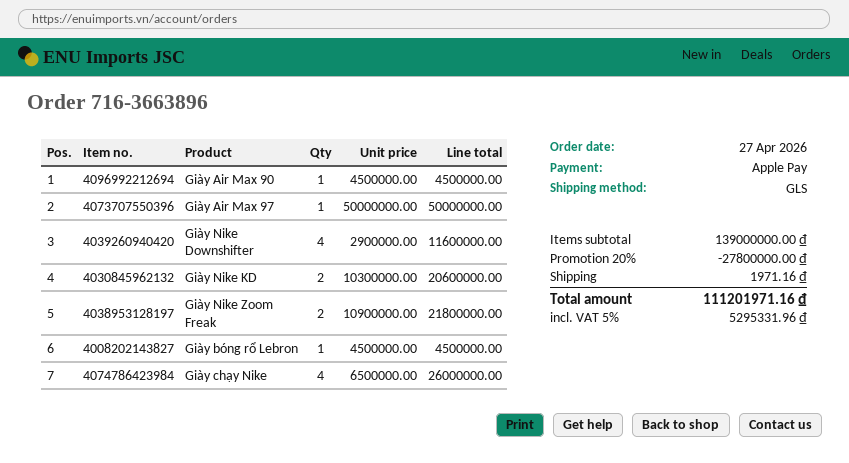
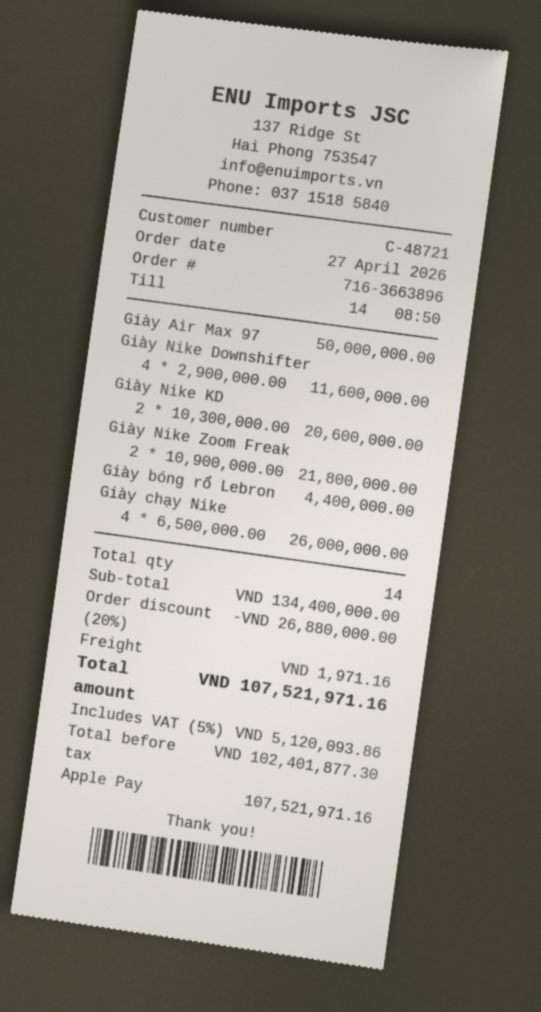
Giày Air Max 90: 1 x 4500000.00 = 4500000.00 -> none
Giày bóng rổ Lebron: 1 x 4500000.00 = 4500000.00 -> 1 x 4400000.00 = 4400000.00
subtotal: 139000000.00 -> 134400000.00
discount: 20% = 27800000.00 -> 20% = 26880000.00
tax: 5% = 5295331.96 -> 5% = 5120093.86
total: 111201971.16 -> 107521971.16

